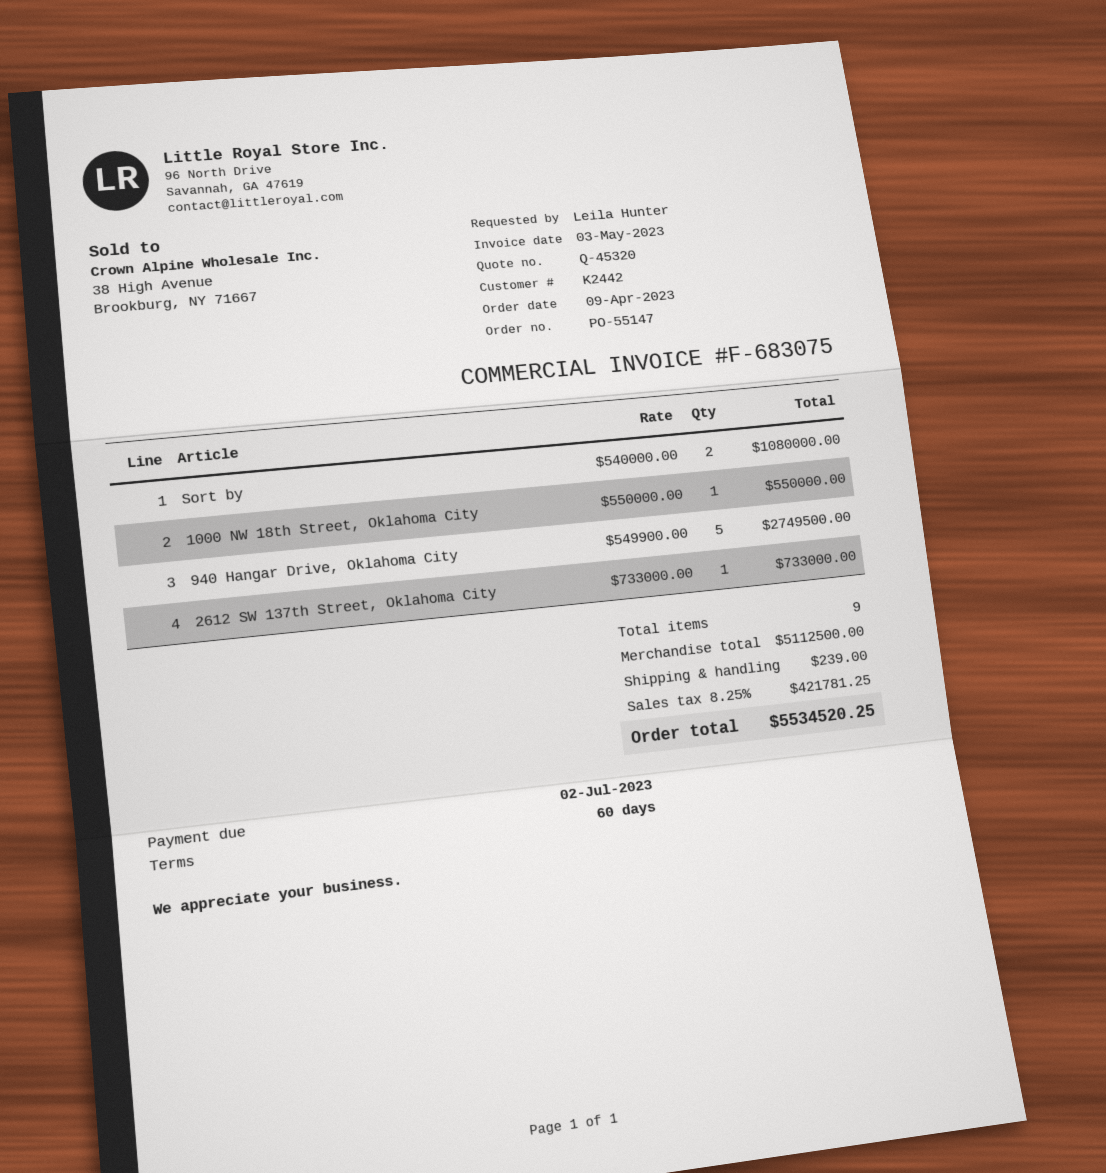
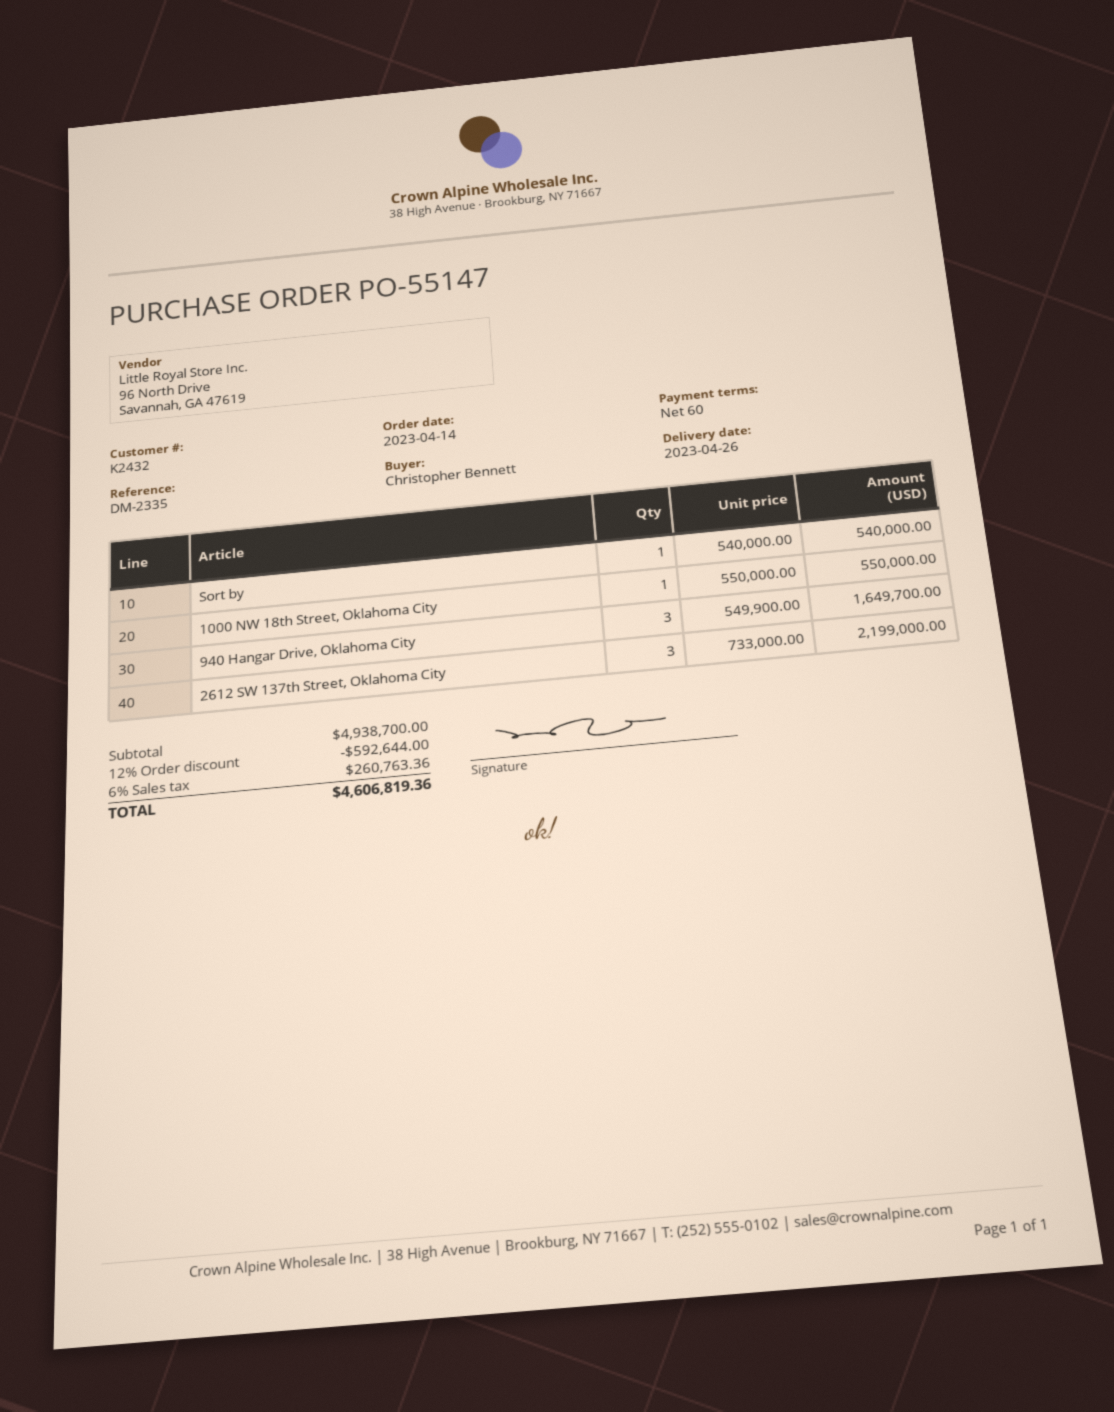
order date: 2023-04-09 -> 2023-04-14
customer number: K2442 -> K2432
ordered by: Leila Hunter -> Christopher Bennett
Sort by: 2 x 540000.00 = 1080000.00 -> 1 x 540000.00 = 540000.00
940 Hangar Drive, Oklahoma City: 5 x 549900.00 = 2749500.00 -> 3 x 549900.00 = 1649700.00
2612 SW 137th Street, Oklahoma City: 1 x 733000.00 = 733000.00 -> 3 x 733000.00 = 2199000.00
subtotal: 5112500.00 -> 4938700.00
discount: none -> 12% = 592644.00
shipping: 239.00 -> none
tax: 8.25% = 421781.25 -> 6% = 260763.36
total: 5534520.25 -> 4606819.36

